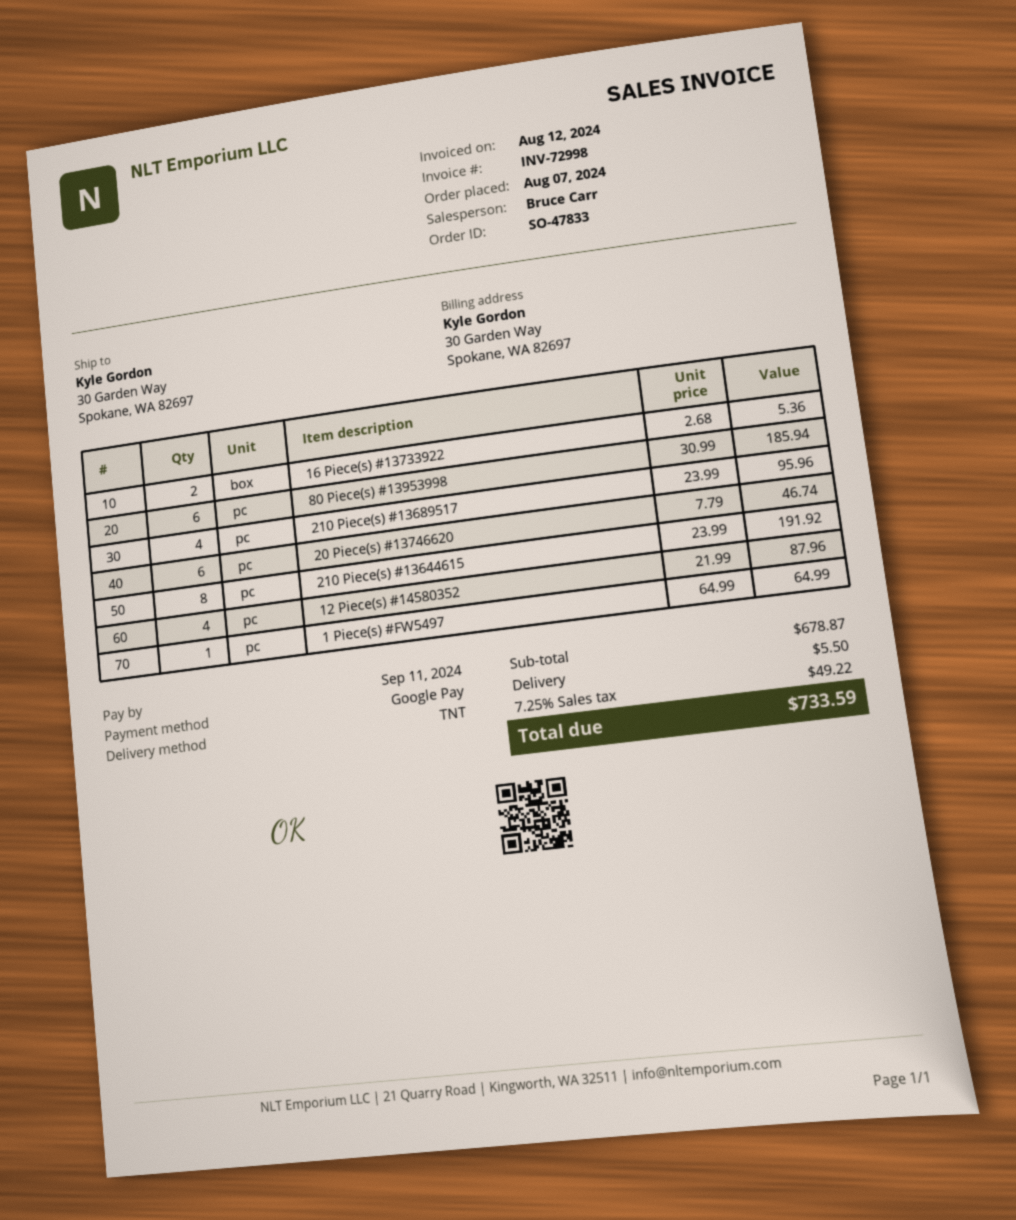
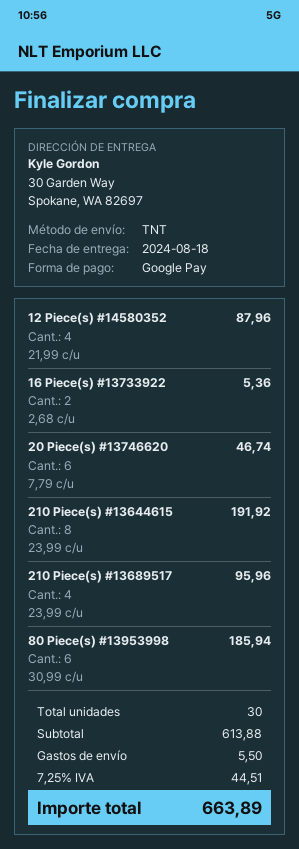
1 Piece(s) #FW5497: 1 x 64.99 = 64.99 -> none
subtotal: 678.87 -> 613.88
tax: 7.25% = 49.22 -> 7.25% = 44.51
total: 733.59 -> 663.89

